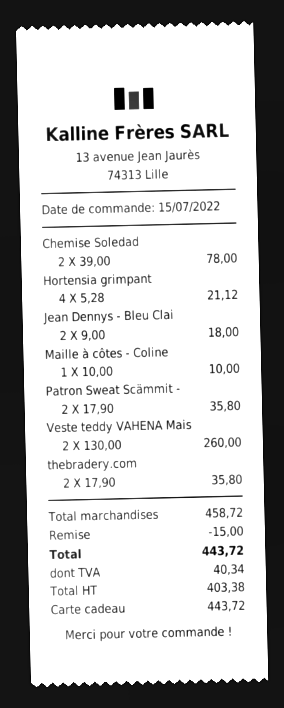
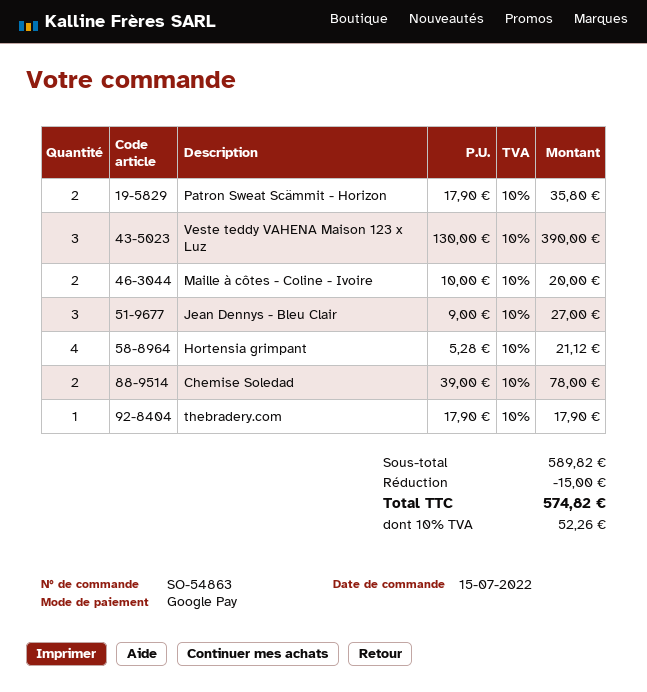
payment method: gift card -> Google Pay
Jean Dennys - Bleu Clai: 2 x 9.00 = 18.00 -> 3 x 9.00 = 27.00
Maille à côtes - Coline: 1 x 10.00 = 10.00 -> 2 x 10.00 = 20.00
Veste teddy VAHENA Mais: 2 x 130.00 = 260.00 -> 3 x 130.00 = 390.00
thebradery.com: 2 x 17.90 = 35.80 -> 1 x 17.90 = 17.90
subtotal: 458.72 -> 589.82
tax: 40.34 -> 52.26
total: 443.72 -> 574.82

